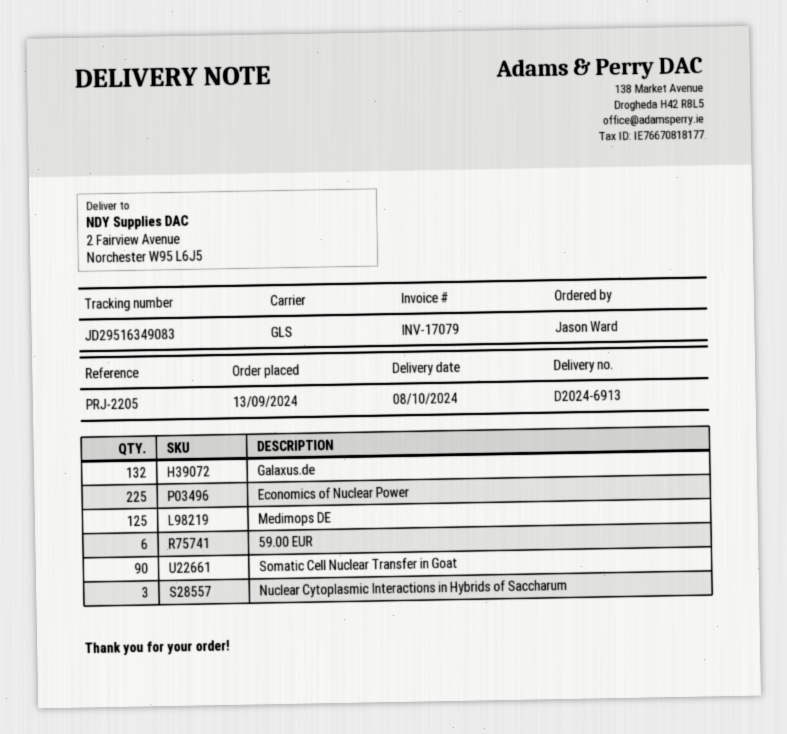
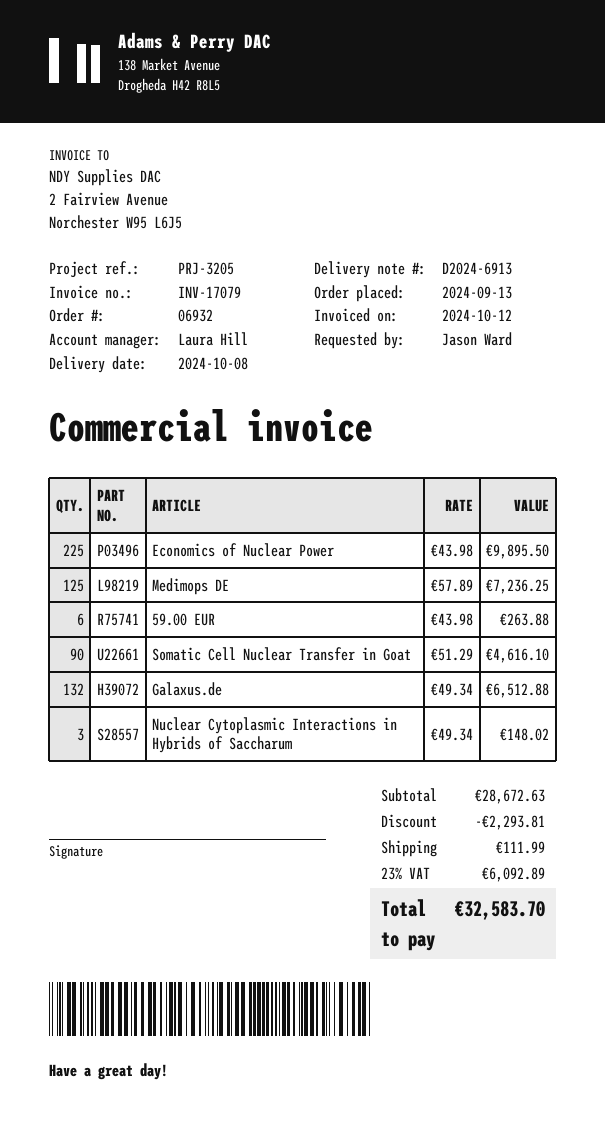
reference: PRJ-2205 -> PRJ-3205

